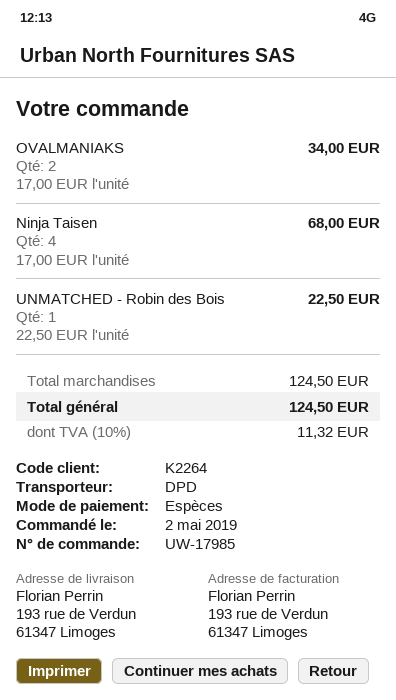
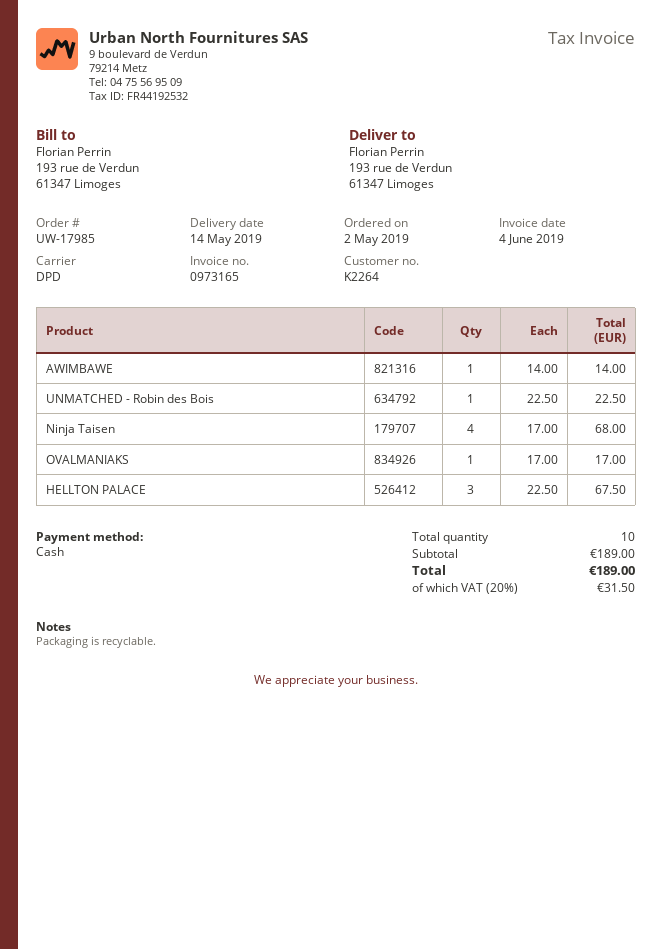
OVALMANIAKS: 2 x 17.00 = 34.00 -> 1 x 17.00 = 17.00
AWIMBAWE: none -> 1 x 14.00 = 14.00
HELLTON PALACE: none -> 3 x 22.50 = 67.50
subtotal: 124.50 -> 189.00
tax: 10% = 11.32 -> 20% = 31.50
total: 124.50 -> 189.00

